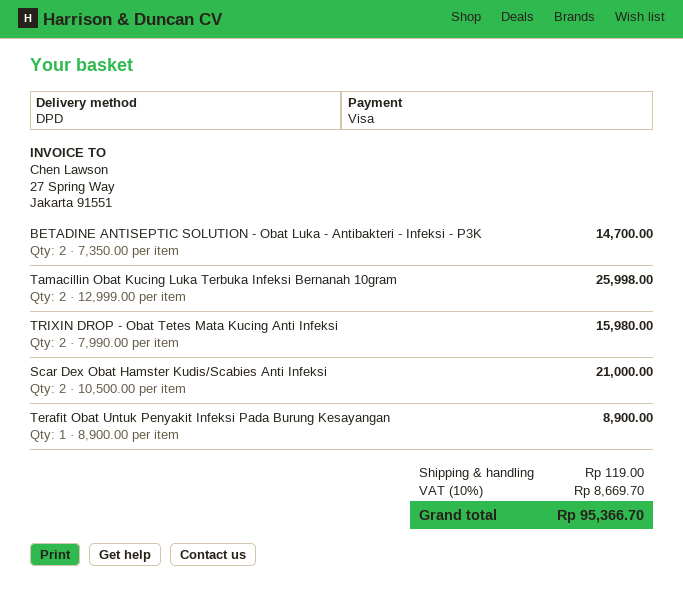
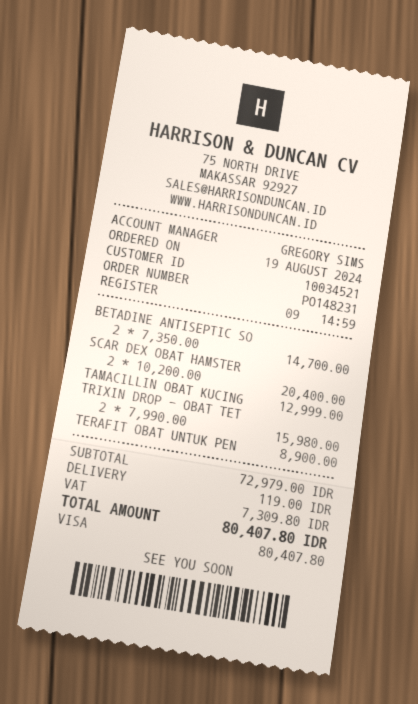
Tamacillin Obat Kucing Luka Terbuka Infeksi Bernanah 10gram: 2 x 12999.00 = 25998.00 -> 1 x 12999.00 = 12999.00
Scar Dex Obat Hamster Kudis/Scabies Anti Infeksi: 2 x 10500.00 = 21000.00 -> 2 x 10200.00 = 20400.00
tax: 8669.70 -> 7309.80
total: 95366.70 -> 80407.80

